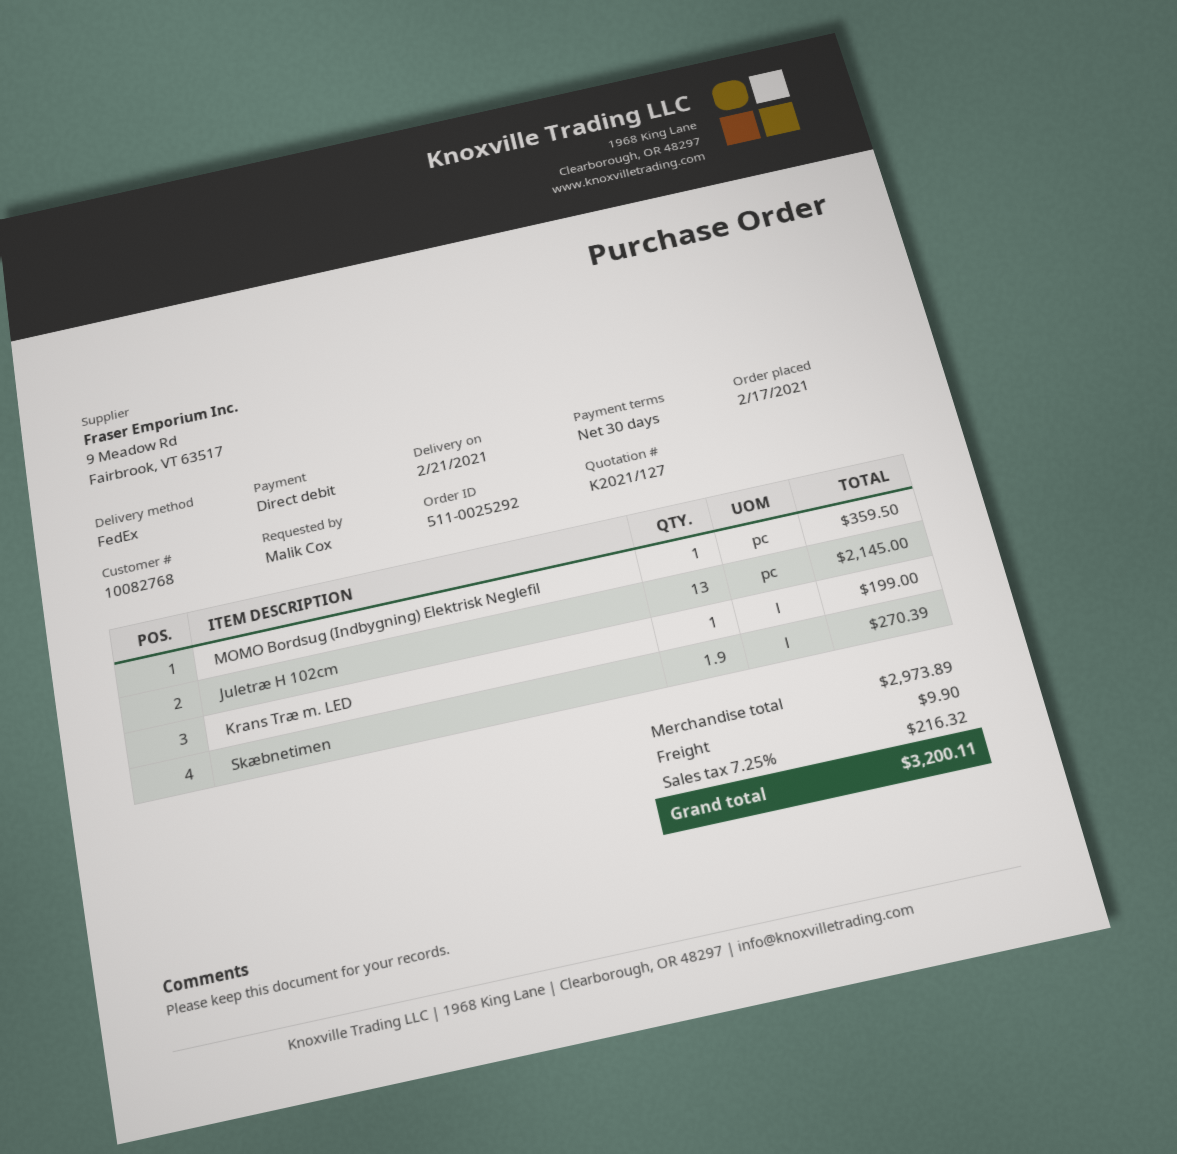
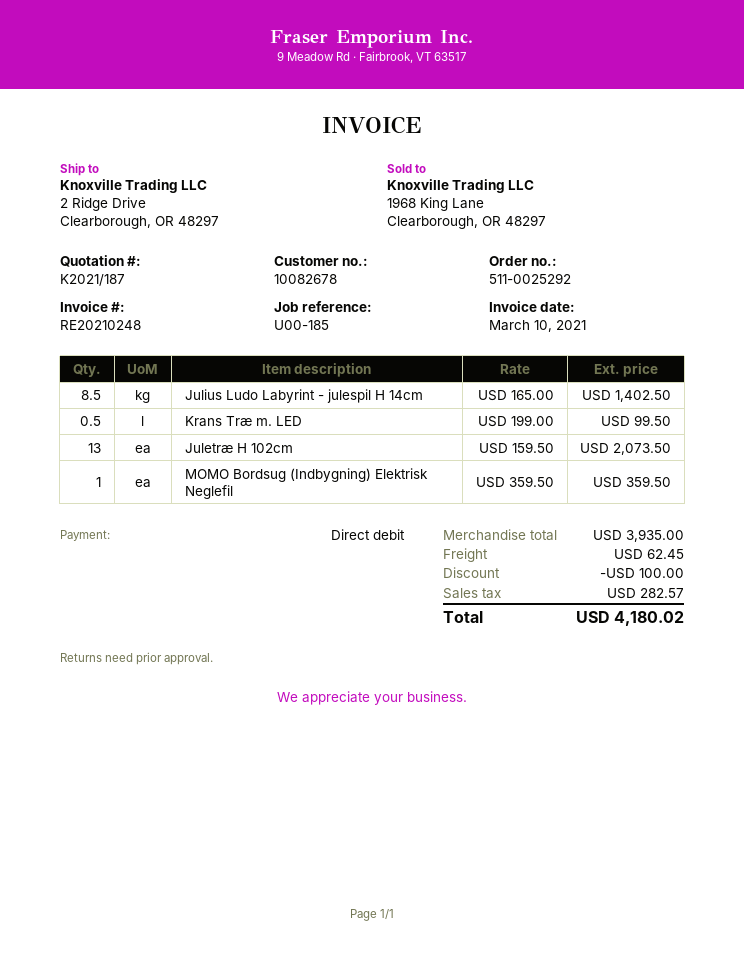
quote number: K2021/127 -> K2021/187
customer number: 10082768 -> 10082678
Juletræ H 102cm: 13 for 2145.00 -> 13 for 2073.50
Krans Træ m. LED: 1 for 199.00 -> 0.5 for 99.50
Skæbnetimen: 1.9 for 270.39 -> none
Julius Ludo Labyrint - julespil H 14cm: none -> 8.5 for 1402.50
subtotal: 2973.89 -> 3935.00
discount: none -> 100.00
shipping: 9.90 -> 62.45
tax: 216.32 -> 282.57
total: 3200.11 -> 4180.02

